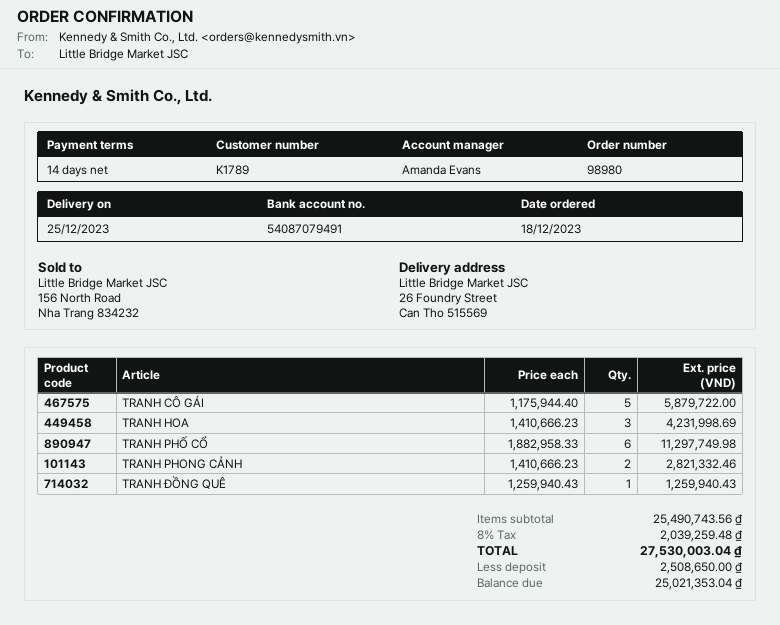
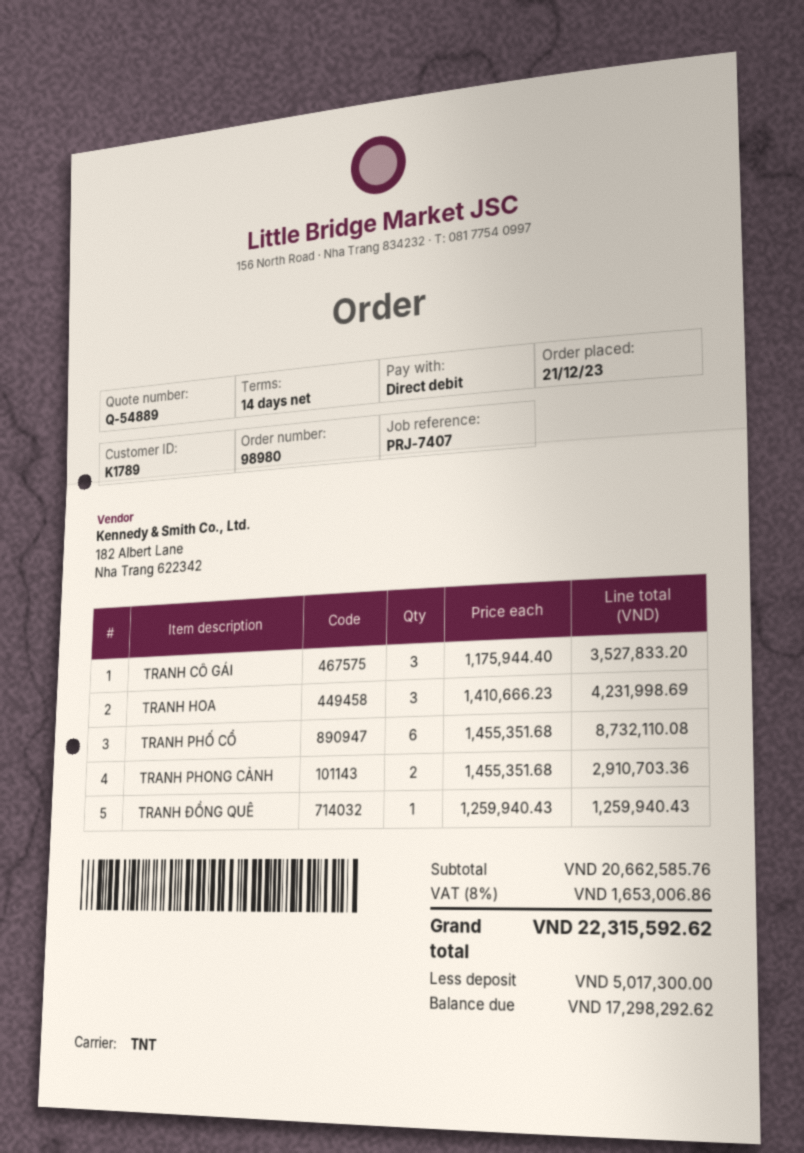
order date: 2023-12-18 -> 2023-12-21
TRANH CÔ GÁI: 5 x 1175944.40 = 5879722.00 -> 3 x 1175944.40 = 3527833.20
TRANH PHỐ CỔ: 6 x 1882958.33 = 11297749.98 -> 6 x 1455351.68 = 8732110.08
TRANH PHONG CẢNH: 2 x 1410666.23 = 2821332.46 -> 2 x 1455351.68 = 2910703.36
subtotal: 25490743.56 -> 20662585.76
tax: 8% = 2039259.48 -> 8% = 1653006.86
total: 27530003.04 -> 22315592.62
deposit: 2508650.00 -> 5017300.00
balance: 25021353.04 -> 17298292.62

